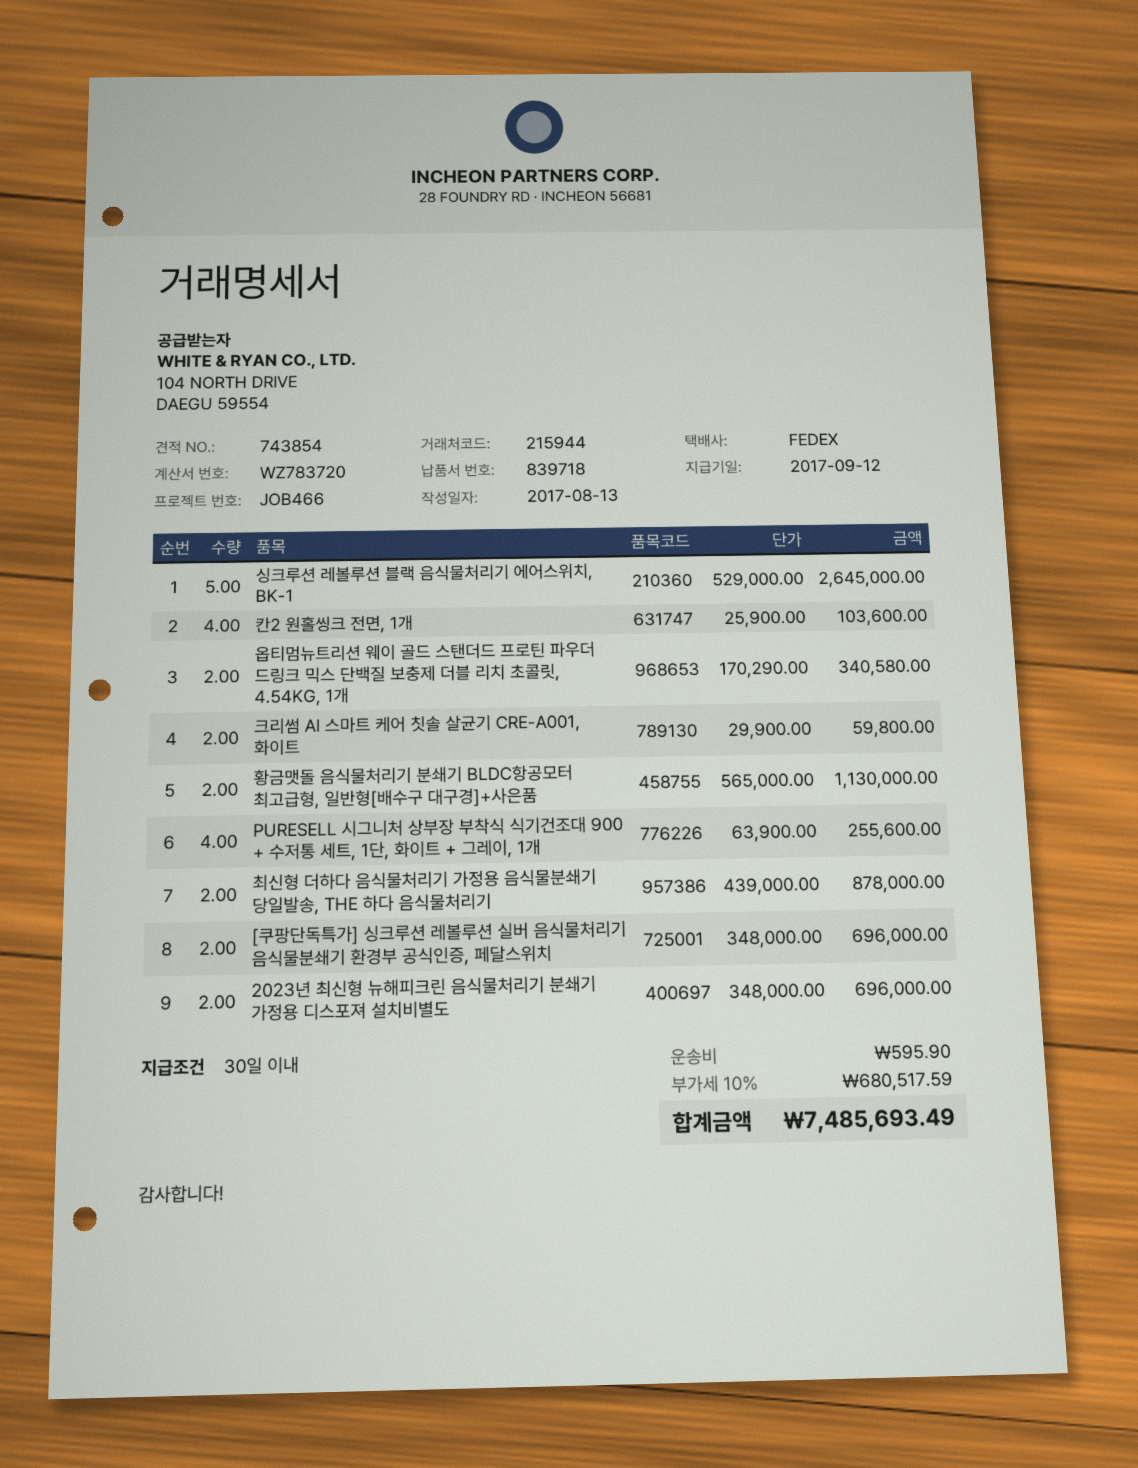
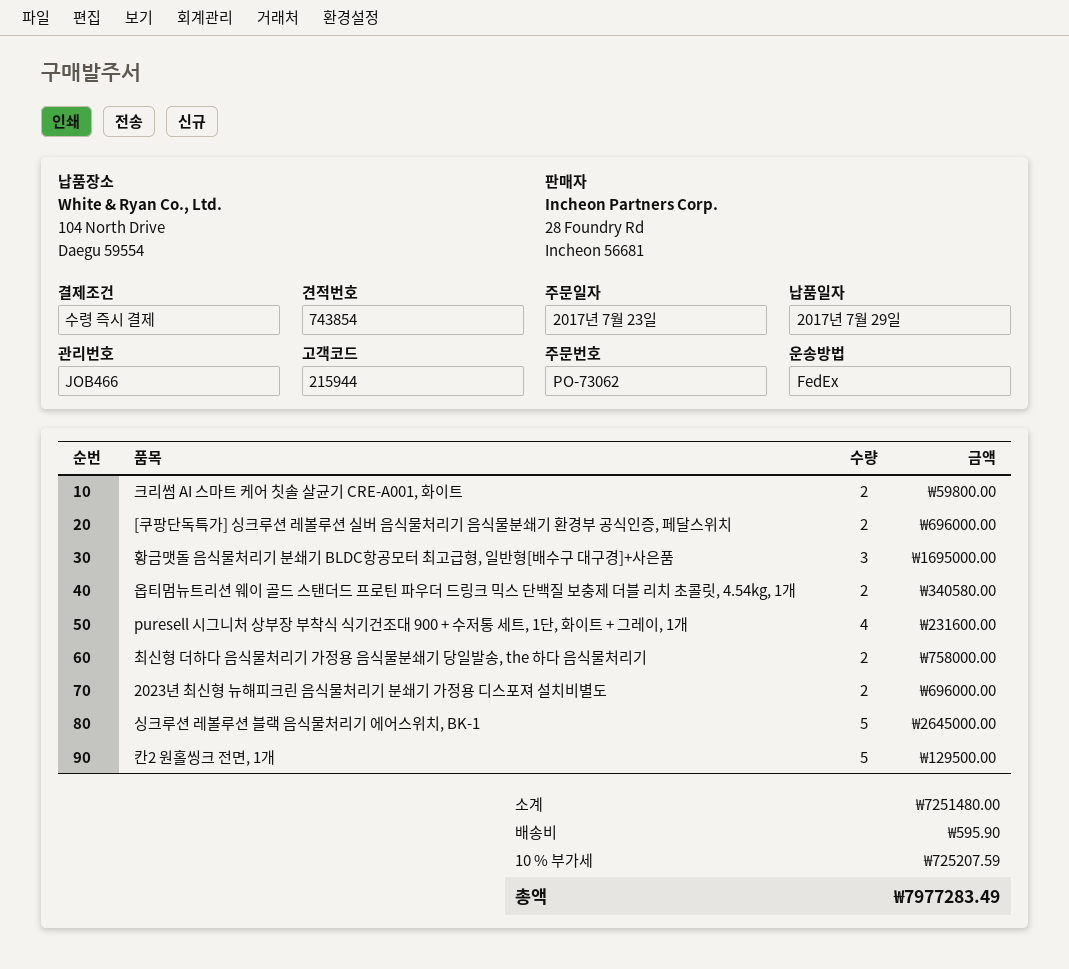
payment terms: 30 days -> on receipt
칸2 원홀씽크 전면, 1개: 4 for 103600.00 -> 5 for 129500.00
황금맷돌 음식물처리기 분쇄기 BLDC항공모터 최고급형, 일반형[배수구 대구경]+사은품: 2 for 1130000.00 -> 3 for 1695000.00
PURESELL 시그니처 상부장 부착식 식기건조대 900 + 수저통 세트, 1단, 화이트 + 그레이, 1개: 4 for 255600.00 -> 4 for 231600.00
최신형 더하다 음식물처리기 가정용 음식물분쇄기 당일발송, THE 하다 음식물처리기: 2 for 878000.00 -> 2 for 758000.00
tax: 10% = 680517.59 -> 10% = 725207.59
total: 7485693.49 -> 7977283.49

